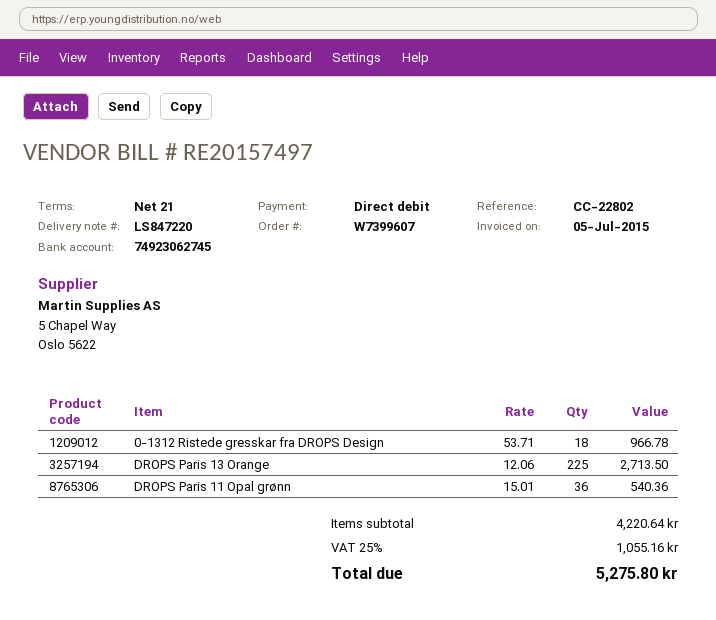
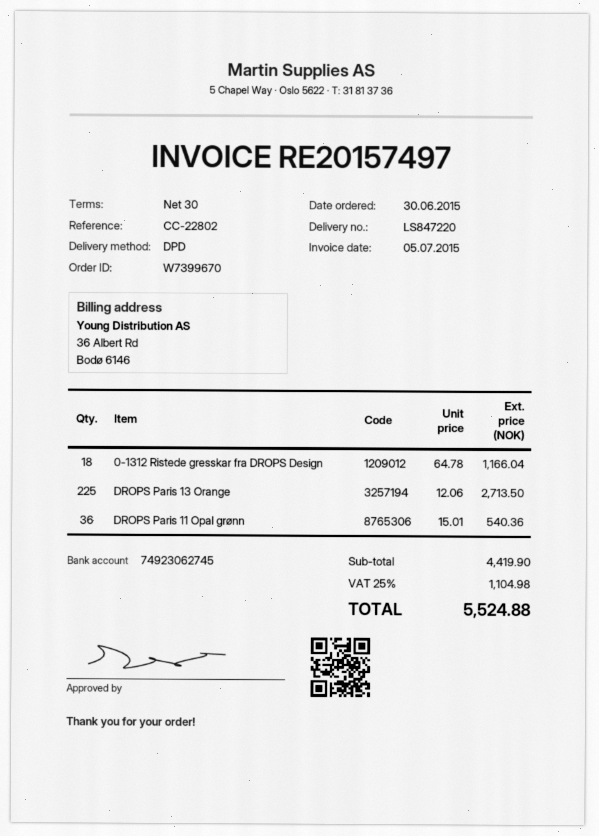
order number: W7399607 -> W7399670
payment terms: 21 days -> 30 days
0-1312 Ristede gresskar fra DROPS Design: 18 x 53.71 = 966.78 -> 18 x 64.78 = 1166.04
subtotal: 4220.64 -> 4419.90
tax: 25% = 1055.16 -> 25% = 1104.98
total: 5275.80 -> 5524.88

